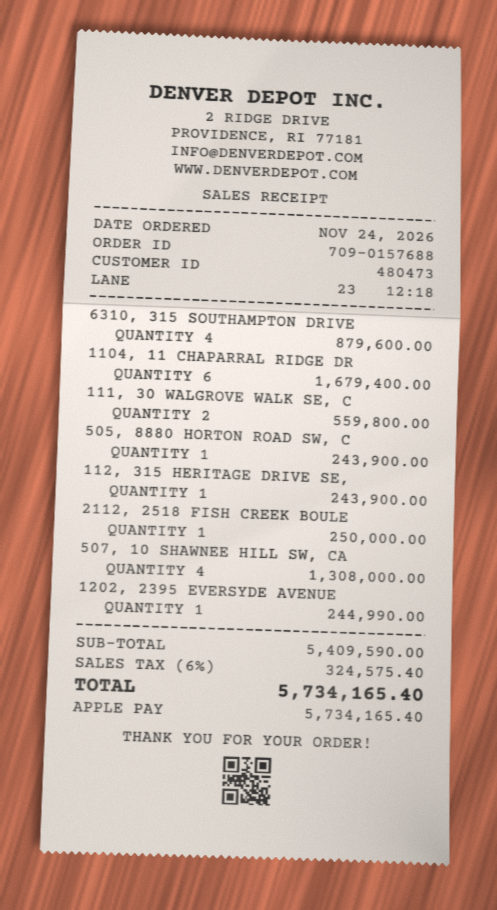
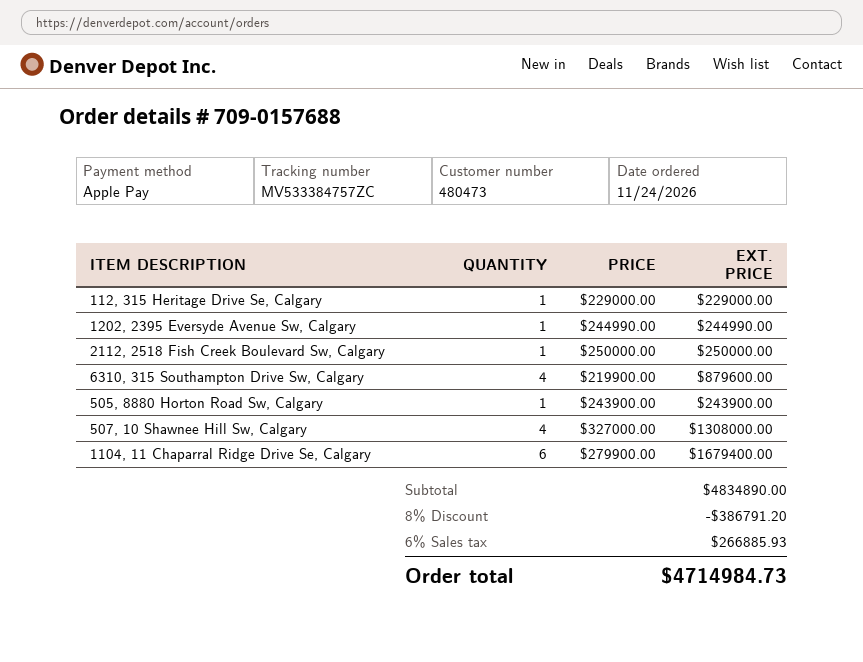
111, 30 WALGROVE WALK SE, C: 2 for 559800.00 -> none
112, 315 HERITAGE DRIVE SE,: 1 for 243900.00 -> 1 for 229000.00
subtotal: 5409590.00 -> 4834890.00
discount: none -> 8% = 386791.20
tax: 6% = 324575.40 -> 6% = 266885.93
total: 5734165.40 -> 4714984.73

